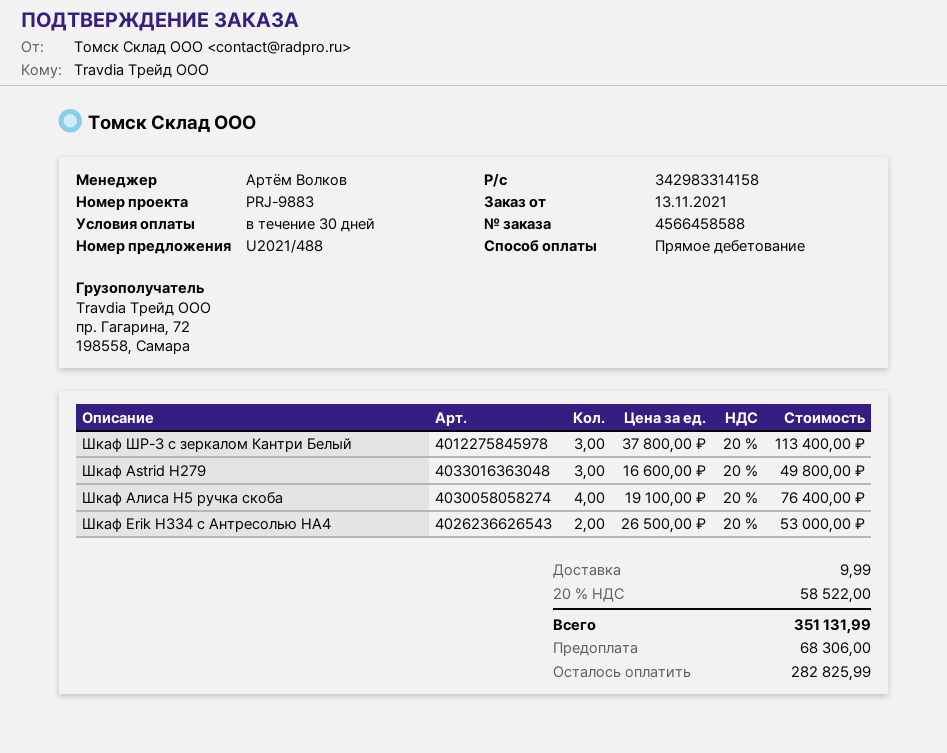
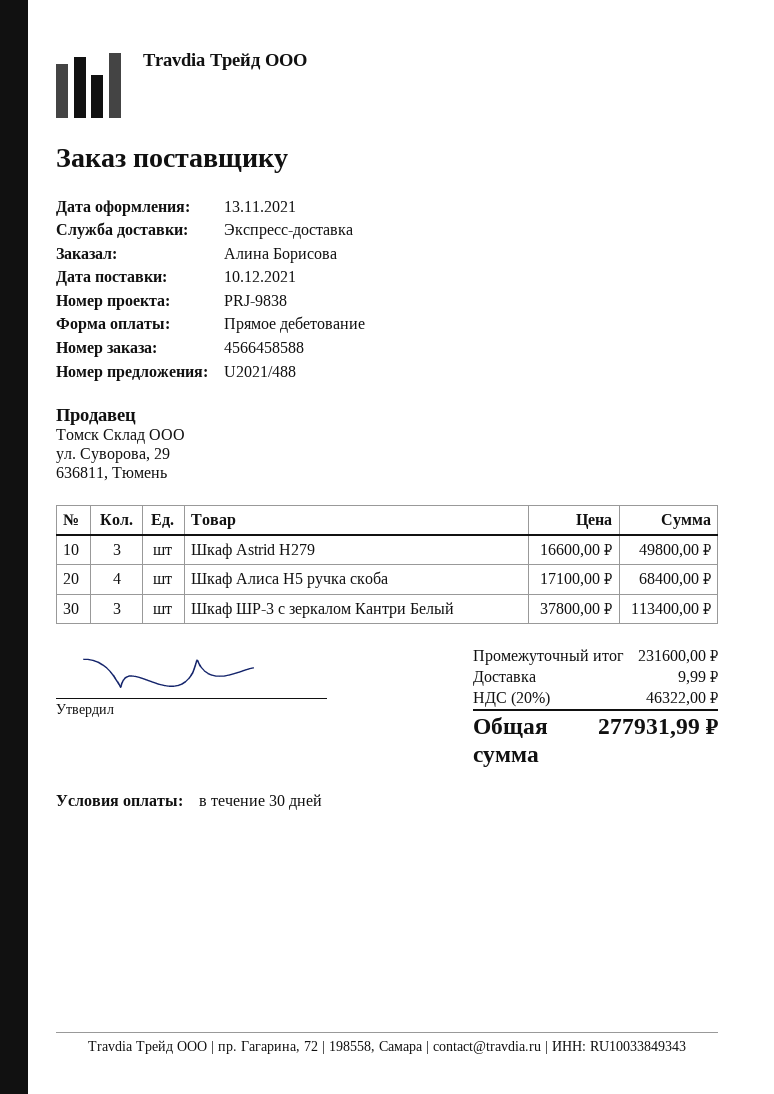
reference: PRJ-9883 -> PRJ-9838
Шкаф Алиса H5 ручка скоба: 4 x 19100.00 = 76400.00 -> 4 x 17100.00 = 68400.00
Шкаф Erik H334 с Антресолью HA4: 2 x 26500.00 = 53000.00 -> none
tax: 20% = 58522.00 -> 20% = 46322.00
total: 351131.99 -> 277931.99

